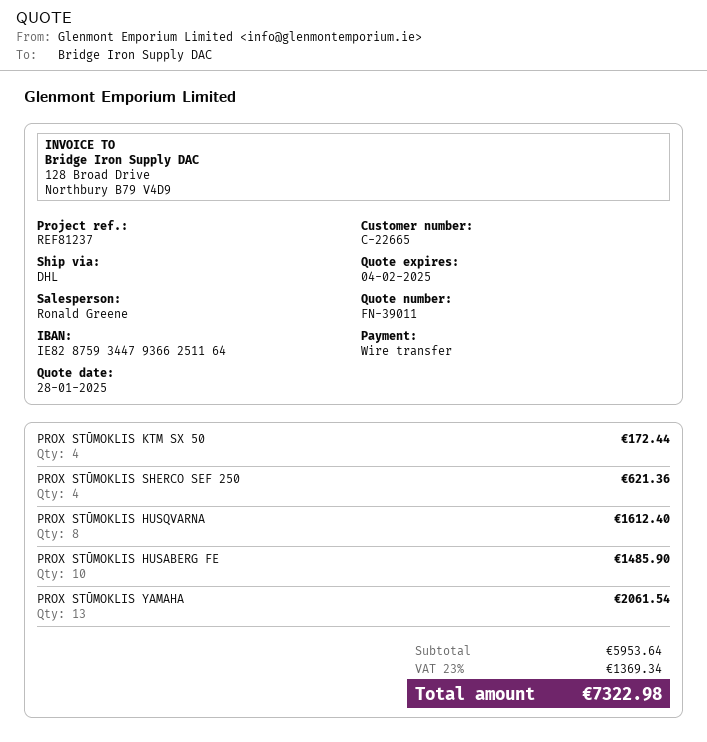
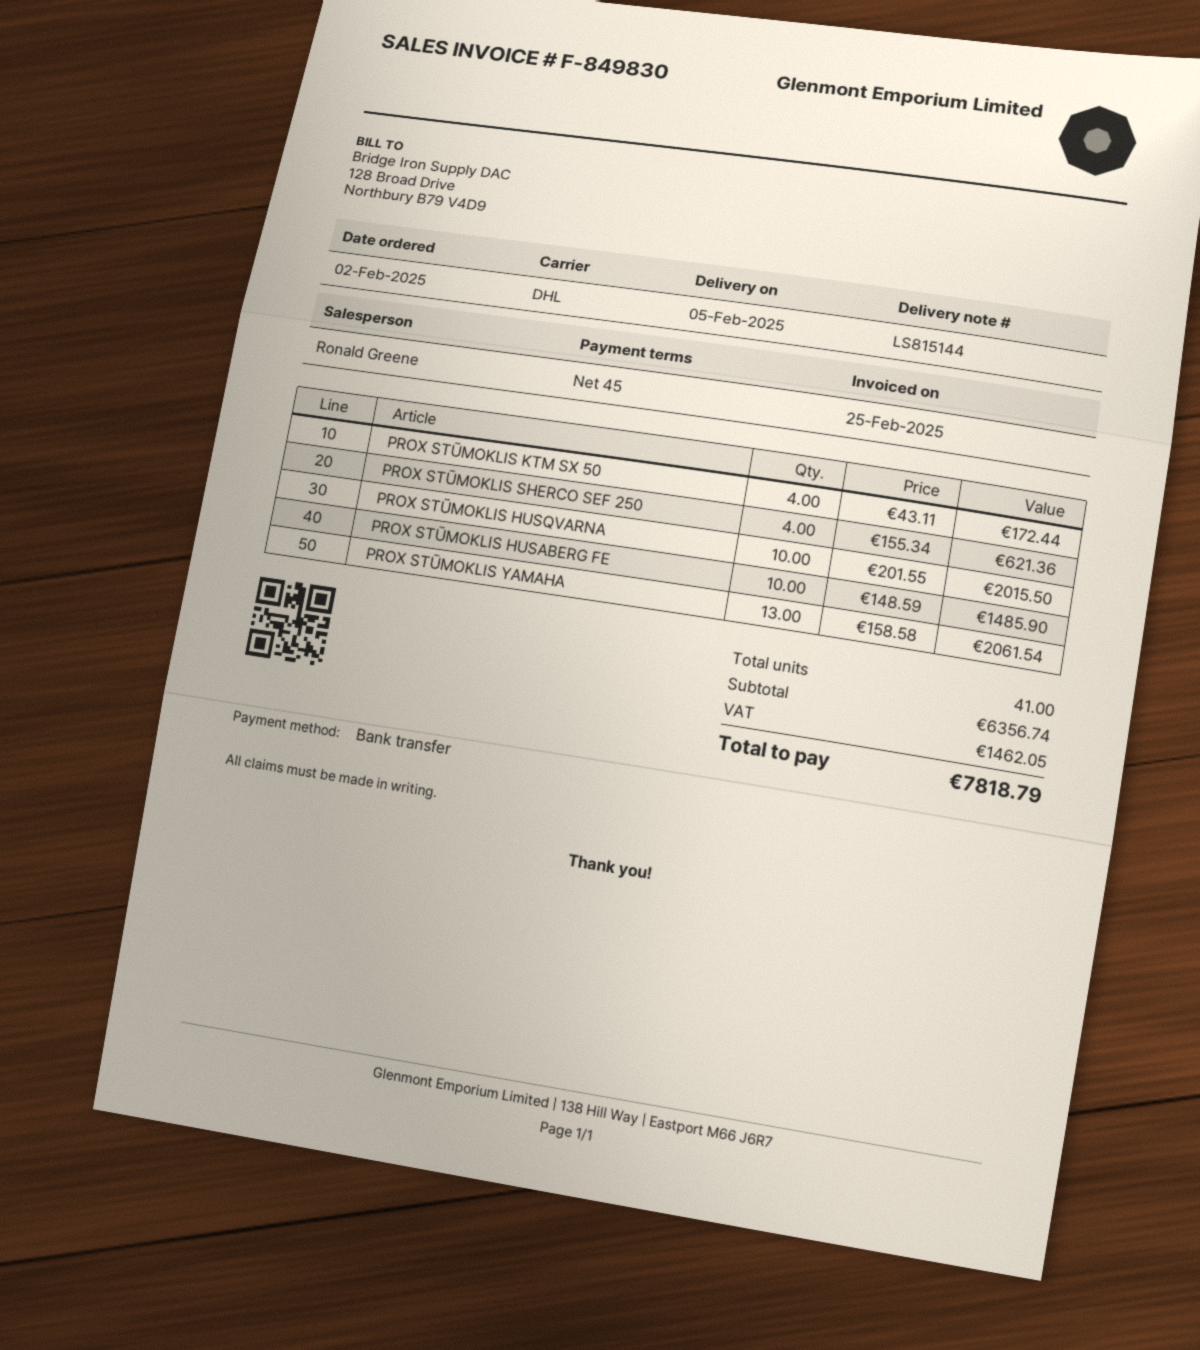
PROX STŪMOKLIS HUSQVARNA: 8 for 1612.40 -> 10 for 2015.50
subtotal: 5953.64 -> 6356.74
tax: 1369.34 -> 1462.05
total: 7322.98 -> 7818.79

